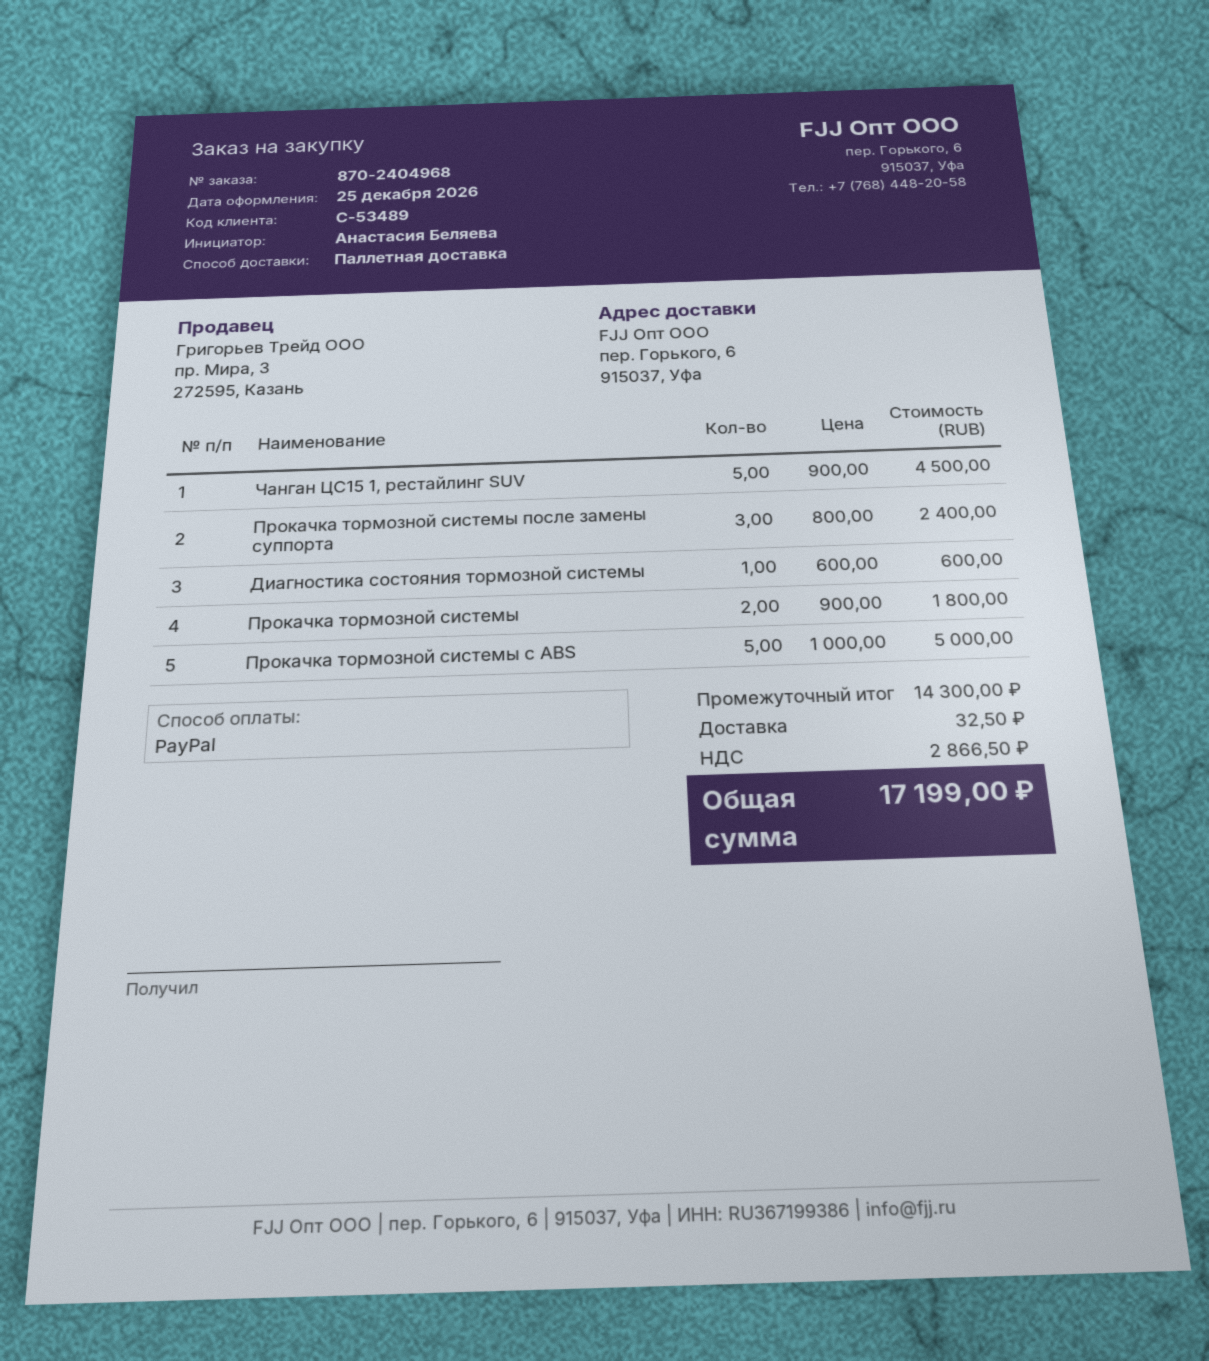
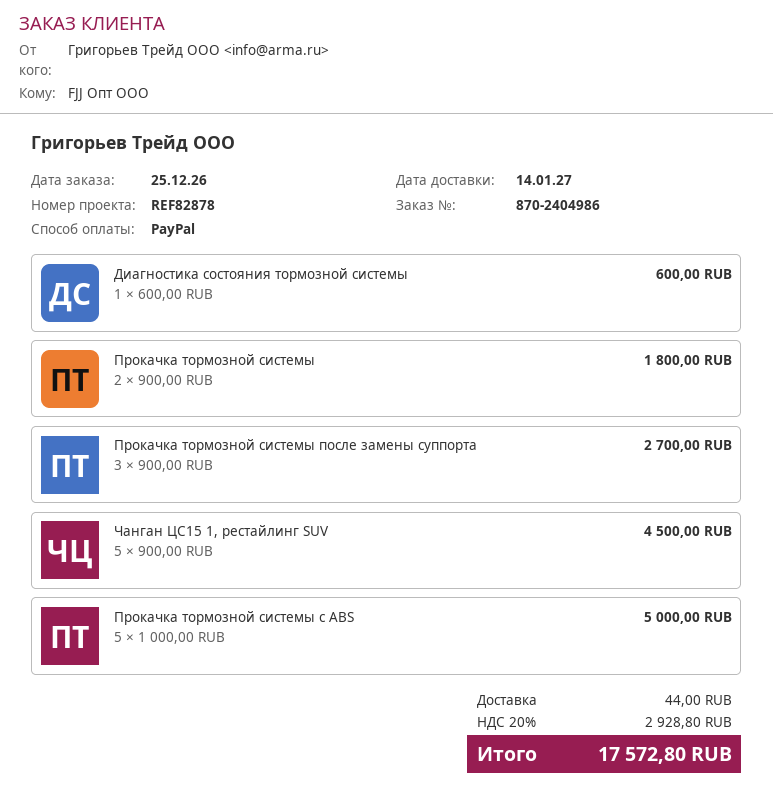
order number: 870-2404968 -> 870-2404986
Прокачка тормозной системы после замены суппорта: 3 x 800.00 = 2400.00 -> 3 x 900.00 = 2700.00
shipping: 32.50 -> 44.00
tax: 2866.50 -> 2928.80
total: 17199.00 -> 17572.80

